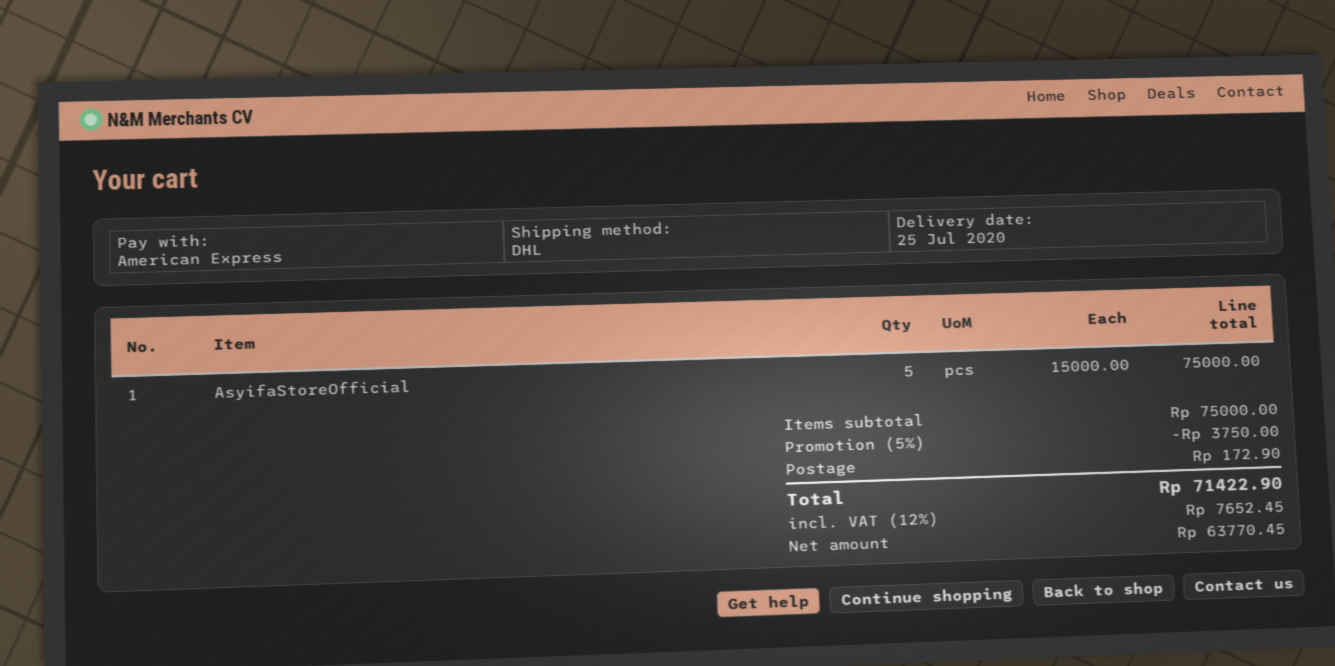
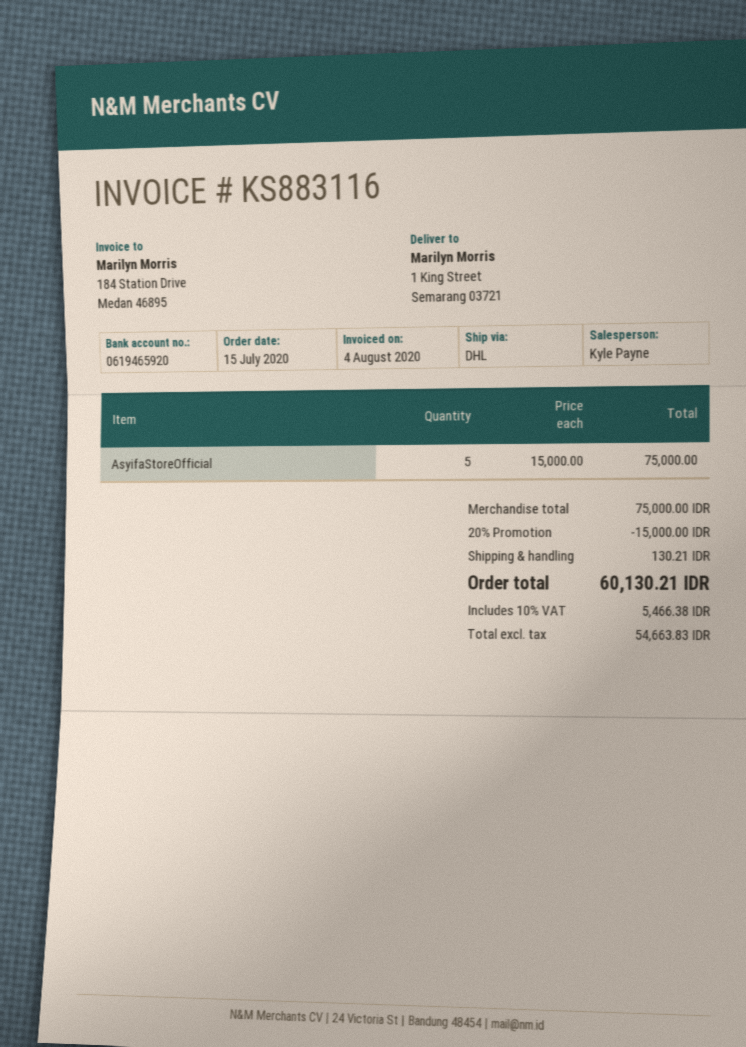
discount: 5% = 3750.00 -> 20% = 15000.00
shipping: 172.90 -> 130.21
net: 63770.45 -> 54663.83
tax: 12% = 7652.45 -> 10% = 5466.38
total: 71422.90 -> 60130.21

